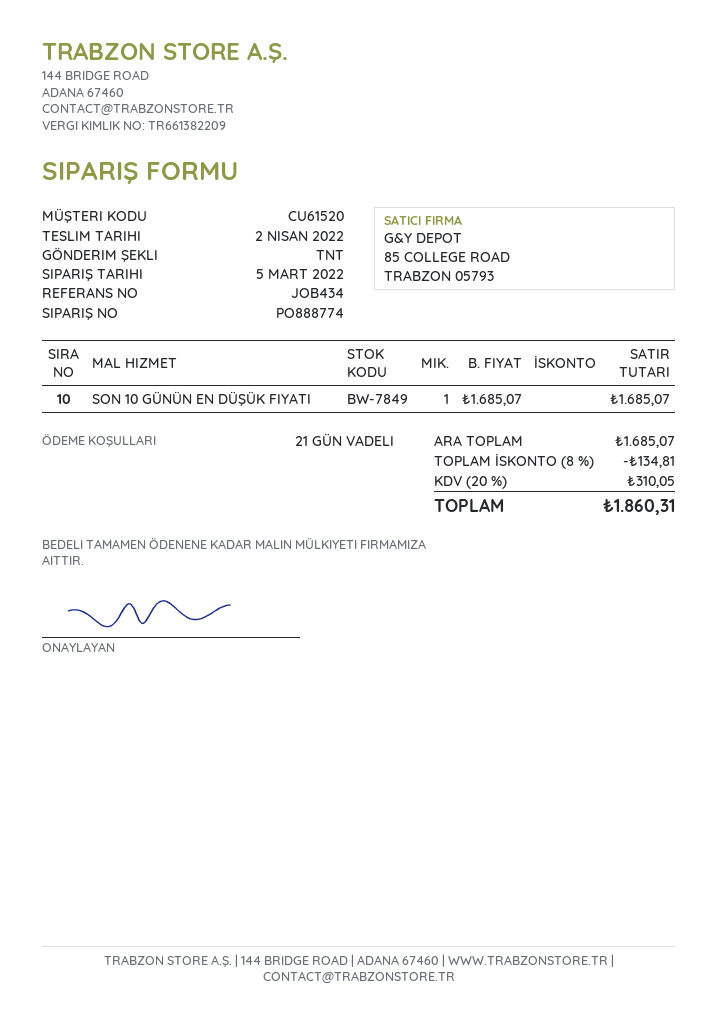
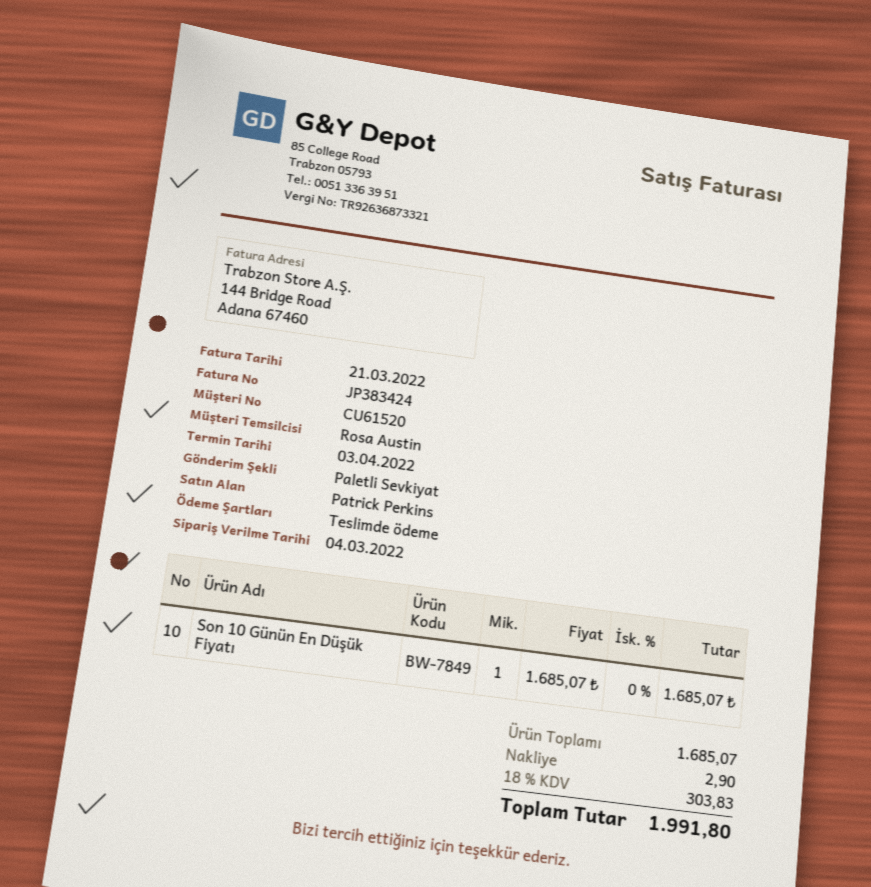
order date: 2022-03-05 -> 2022-03-04
delivery date: 2022-04-02 -> 2022-04-03
payment terms: 21 days -> on receipt
shipping method: TNT -> pallet freight
discount: 8% = 134.81 -> none
shipping: none -> 2.90
tax: 20% = 310.05 -> 18% = 303.83
total: 1860.31 -> 1991.80

